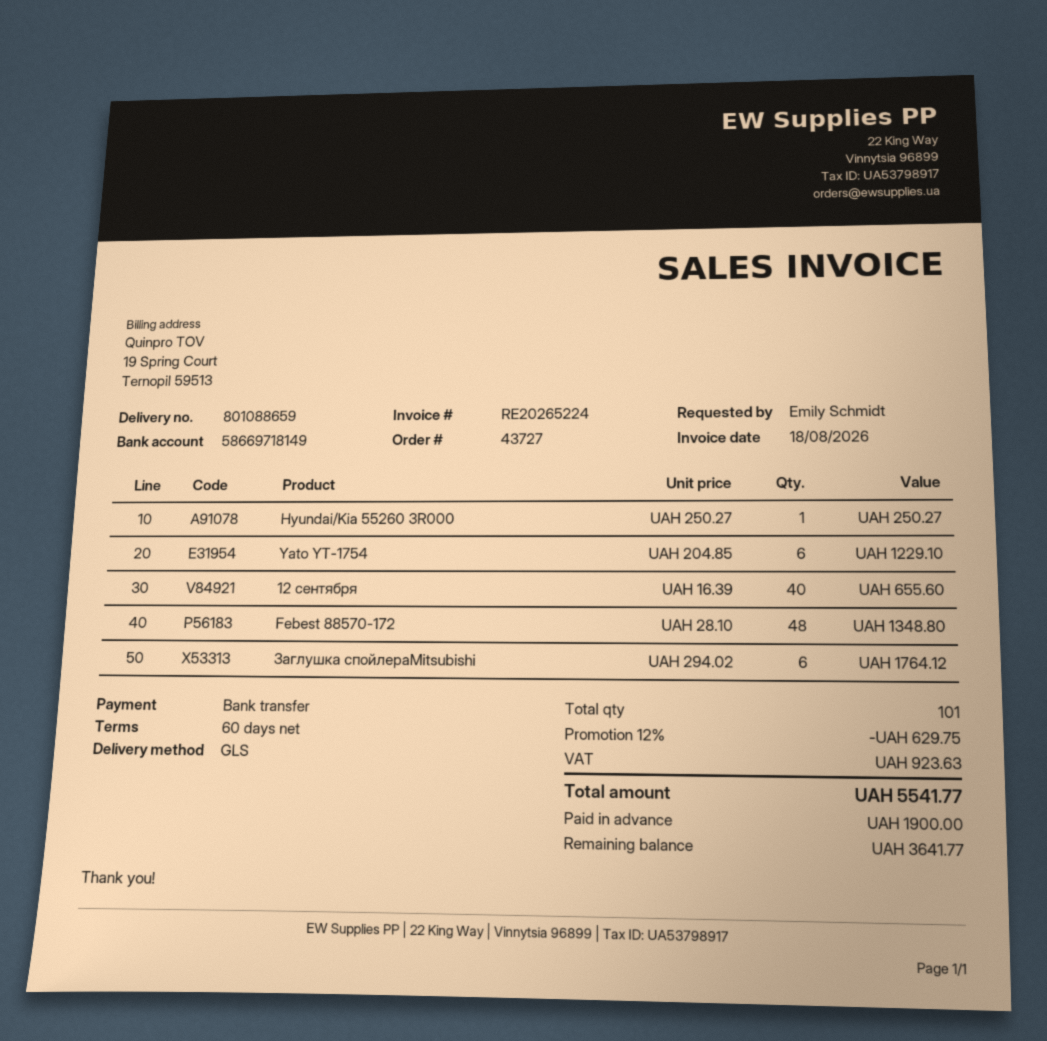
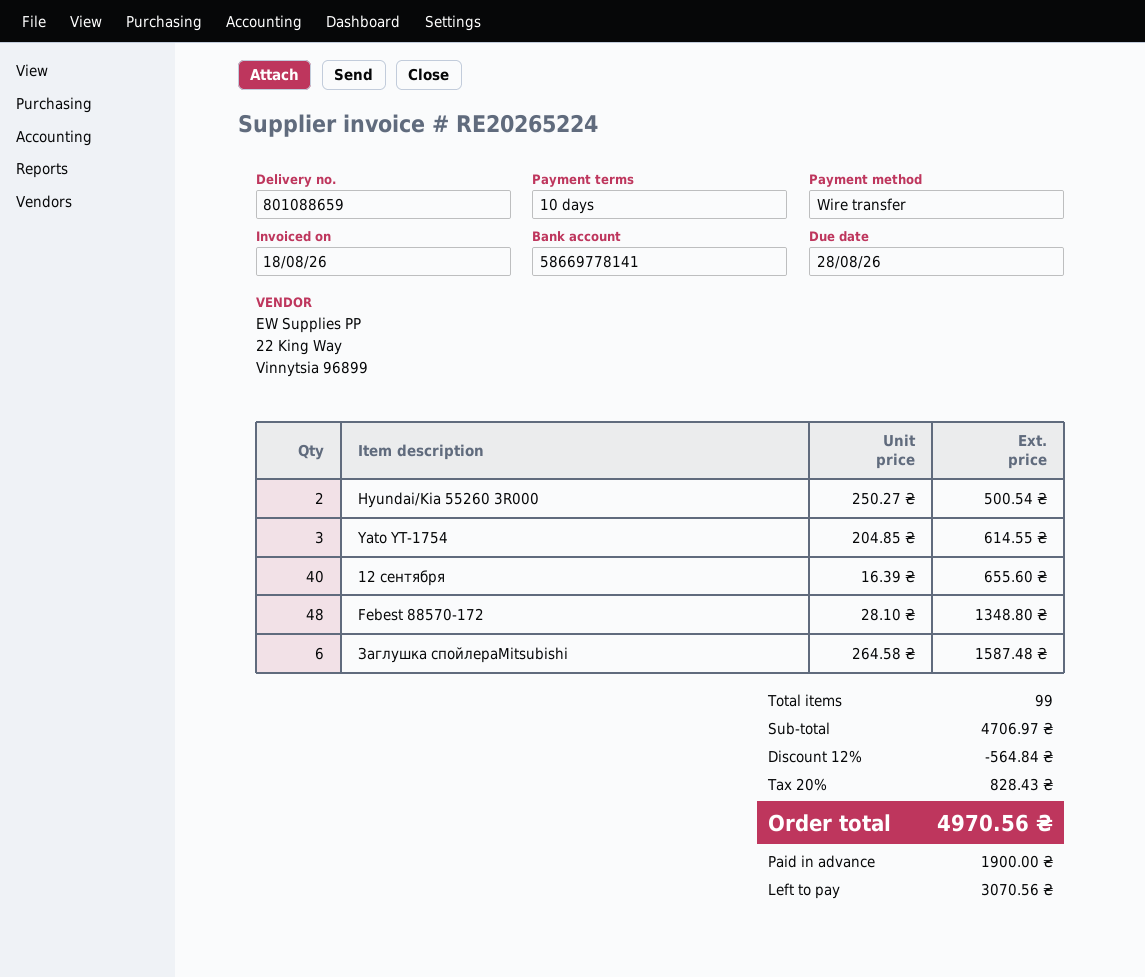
payment terms: 60 days -> 10 days
bank account: 58669718149 -> 58669778141
Hyundai/Kia 55260 3R000: 1 x 250.27 = 250.27 -> 2 x 250.27 = 500.54
Yato YT-1754: 6 x 204.85 = 1229.10 -> 3 x 204.85 = 614.55
Заглушка спойлераMitsubishi: 6 x 294.02 = 1764.12 -> 6 x 264.58 = 1587.48
total quantity: 101 -> 99
discount: 12% = 629.75 -> 12% = 564.84
tax: 923.63 -> 828.43
total: 5541.77 -> 4970.56
balance: 3641.77 -> 3070.56

